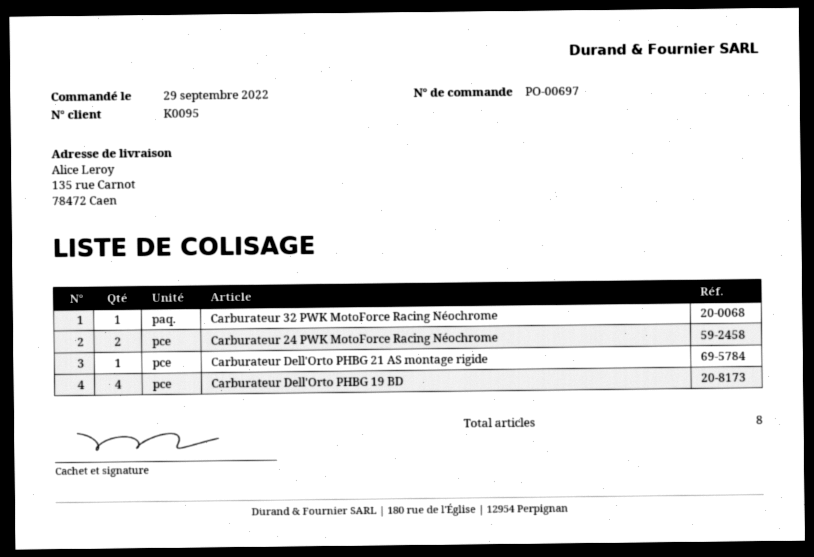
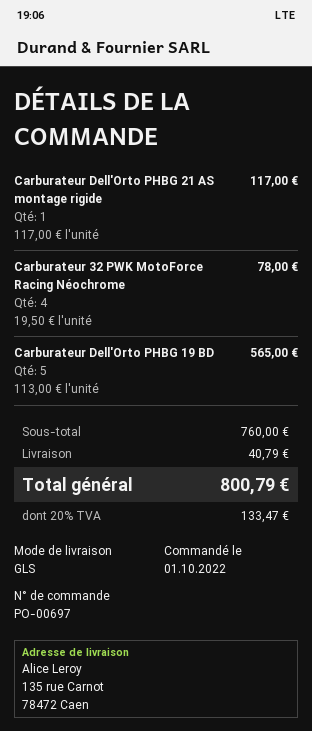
order date: 2022-09-29 -> 2022-10-01
Carburateur 32 PWK MotoForce Racing Néochrome: 1 -> 4
Carburateur 24 PWK MotoForce Racing Néochrome: 2 -> none
Carburateur Dell'Orto PHBG 19 BD: 4 -> 5

